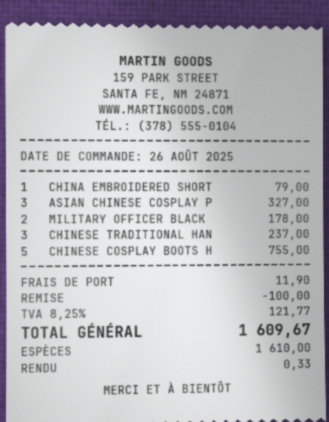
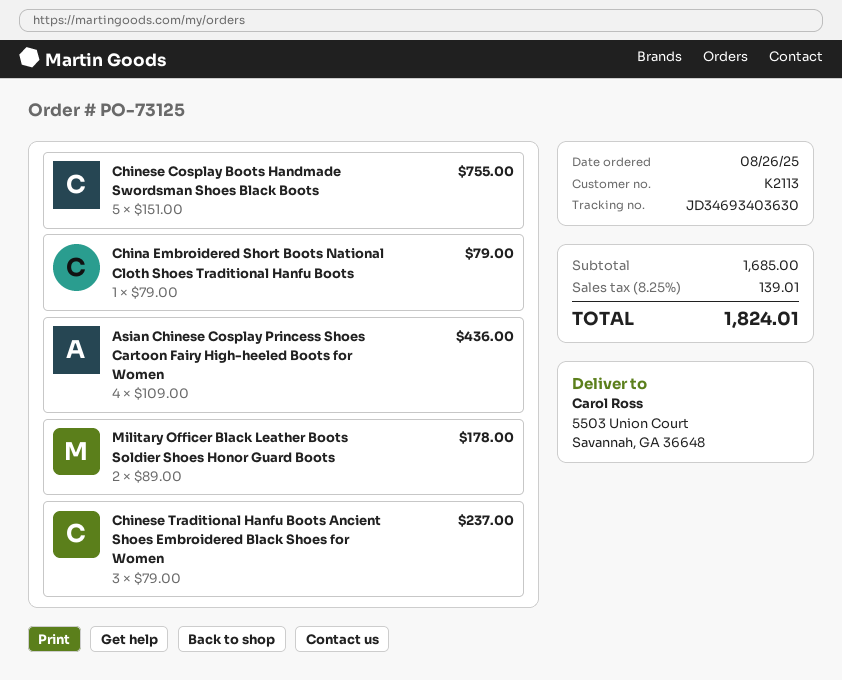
ASIAN CHINESE COSPLAY P: 3 for 327.00 -> 4 for 436.00
discount: 100.00 -> none
shipping: 11.90 -> none
tax: 8.25% = 121.77 -> 8.25% = 139.01
total: 1609.67 -> 1824.01

